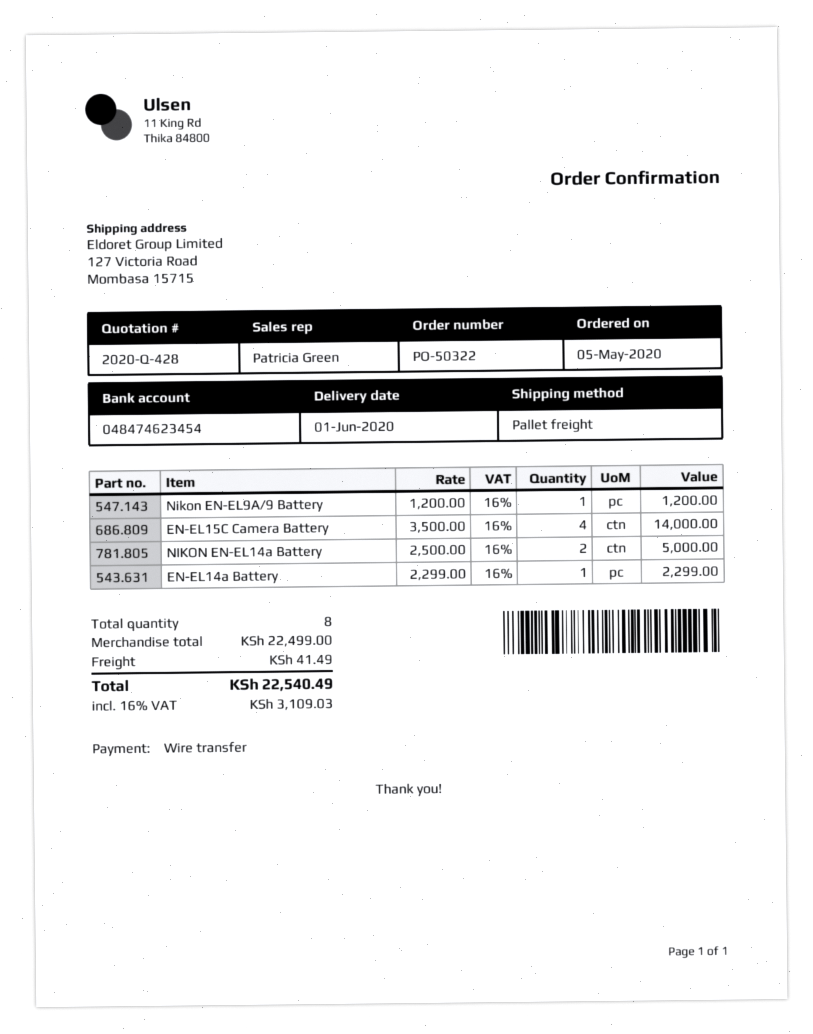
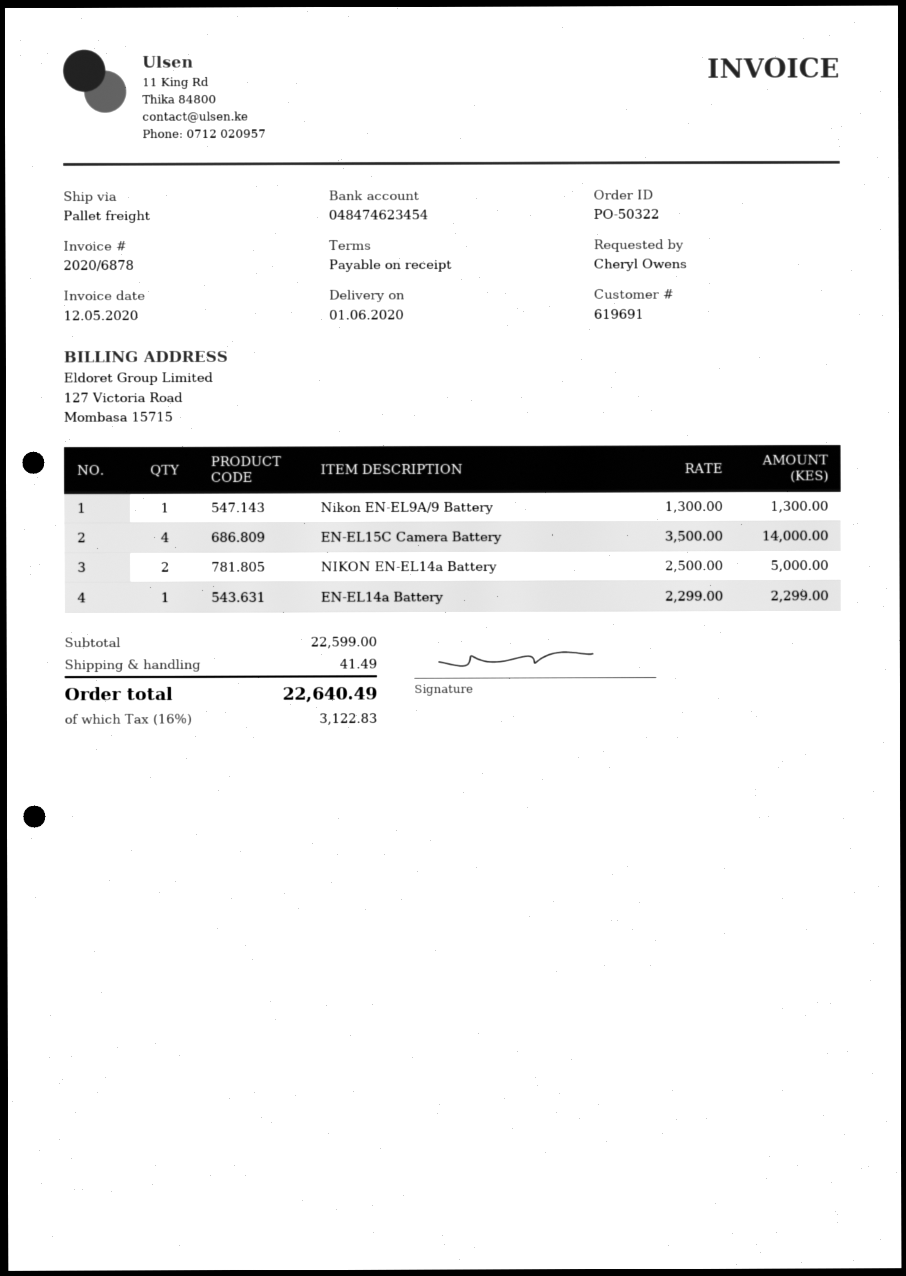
Nikon EN-EL9A/9 Battery: 1 x 1200.00 = 1200.00 -> 1 x 1300.00 = 1300.00
subtotal: 22499.00 -> 22599.00
tax: 16% = 3109.03 -> 16% = 3122.83
total: 22540.49 -> 22640.49

